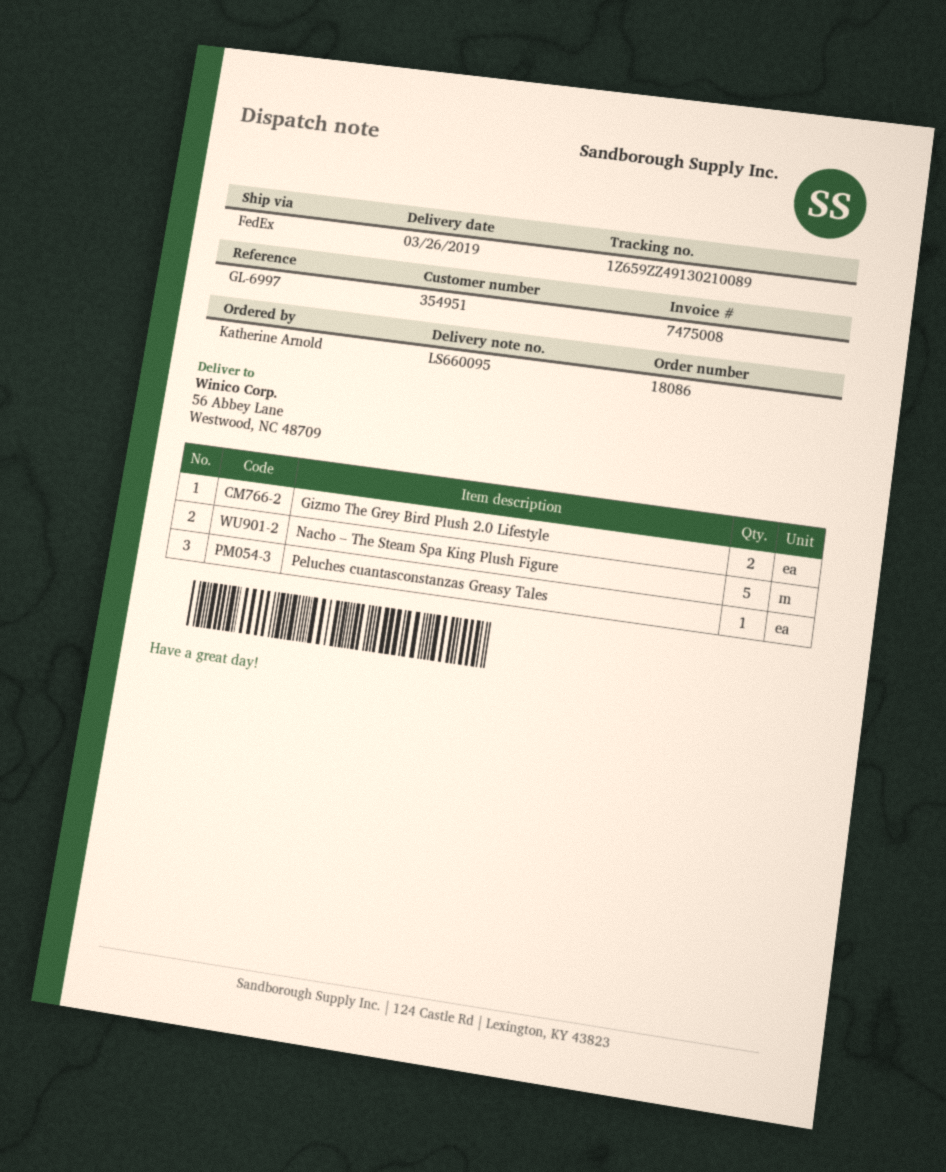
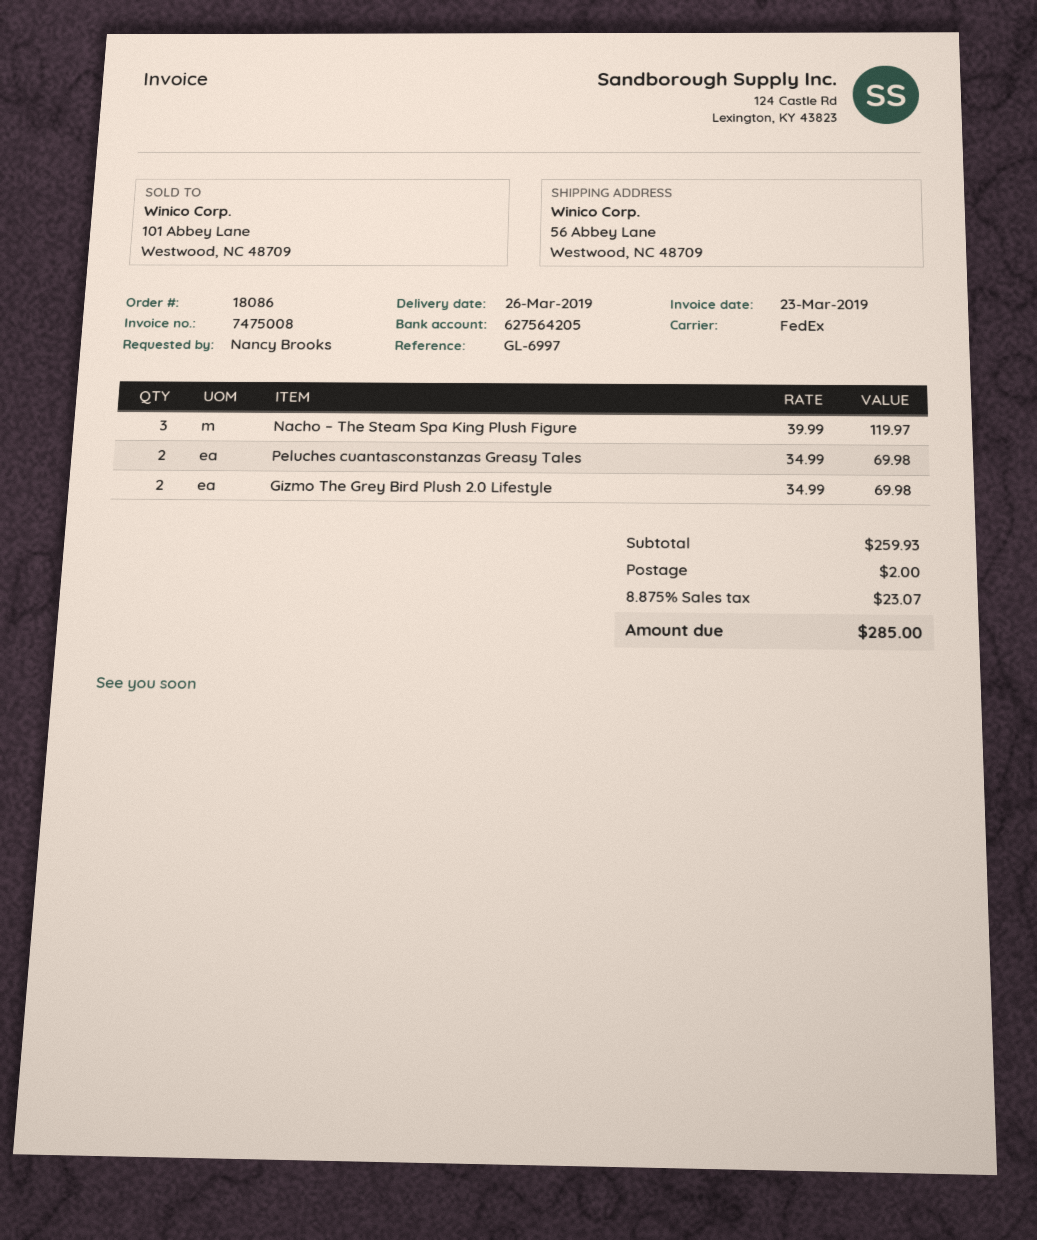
ordered by: Katherine Arnold -> Nancy Brooks
Nacho – The Steam Spa King Plush Figure: 5 -> 3
Peluches cuantasconstanzas Greasy Tales: 1 -> 2

